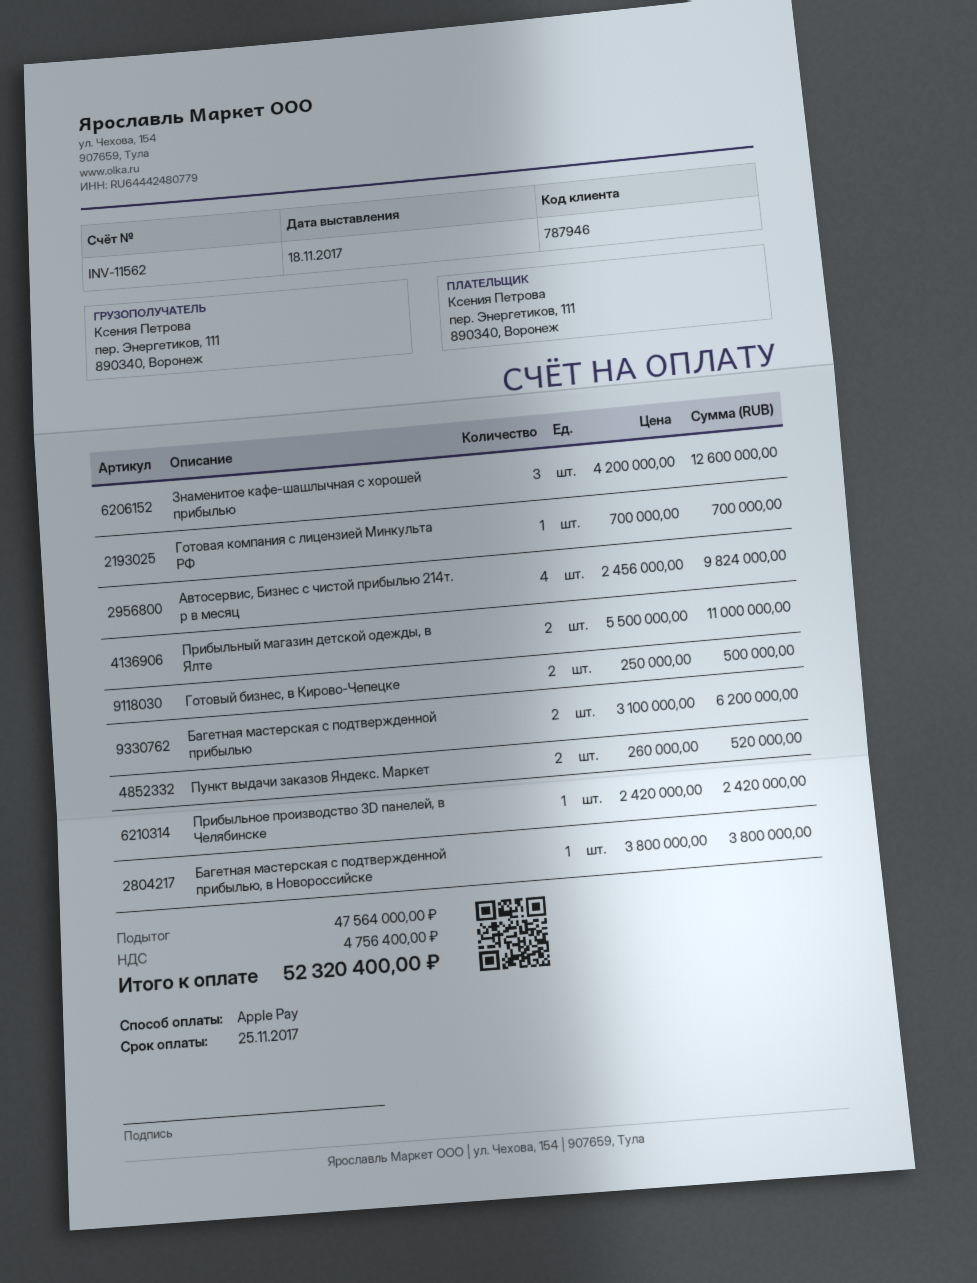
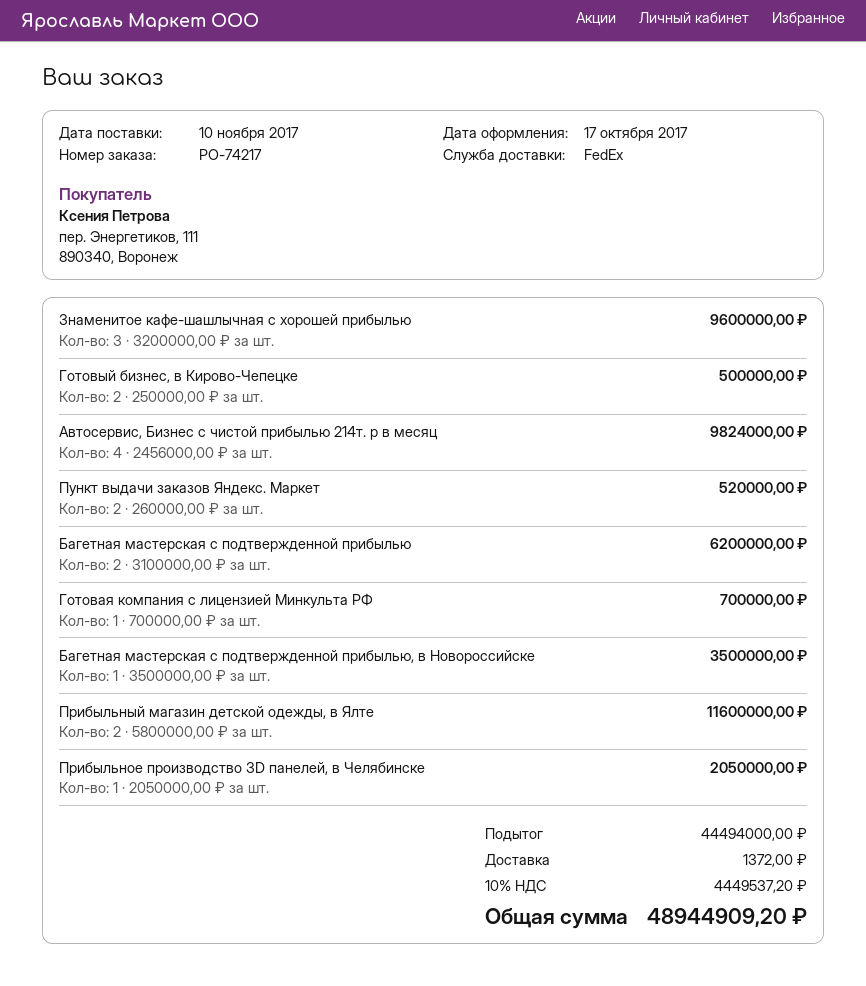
Знаменитое кафе-шашлычная с хорошей прибылью: 3 x 4200000.00 = 12600000.00 -> 3 x 3200000.00 = 9600000.00
Прибыльный магазин детской одежды, в Ялте: 2 x 5500000.00 = 11000000.00 -> 2 x 5800000.00 = 11600000.00
Прибыльное производство 3D панелей, в Челябинске: 1 x 2420000.00 = 2420000.00 -> 1 x 2050000.00 = 2050000.00
Багетная мастерская с подтвержденной прибылью, в Новороссийске: 1 x 3800000.00 = 3800000.00 -> 1 x 3500000.00 = 3500000.00
subtotal: 47564000.00 -> 44494000.00
shipping: none -> 1372.00
tax: 4756400.00 -> 4449537.20
total: 52320400.00 -> 48944909.20

